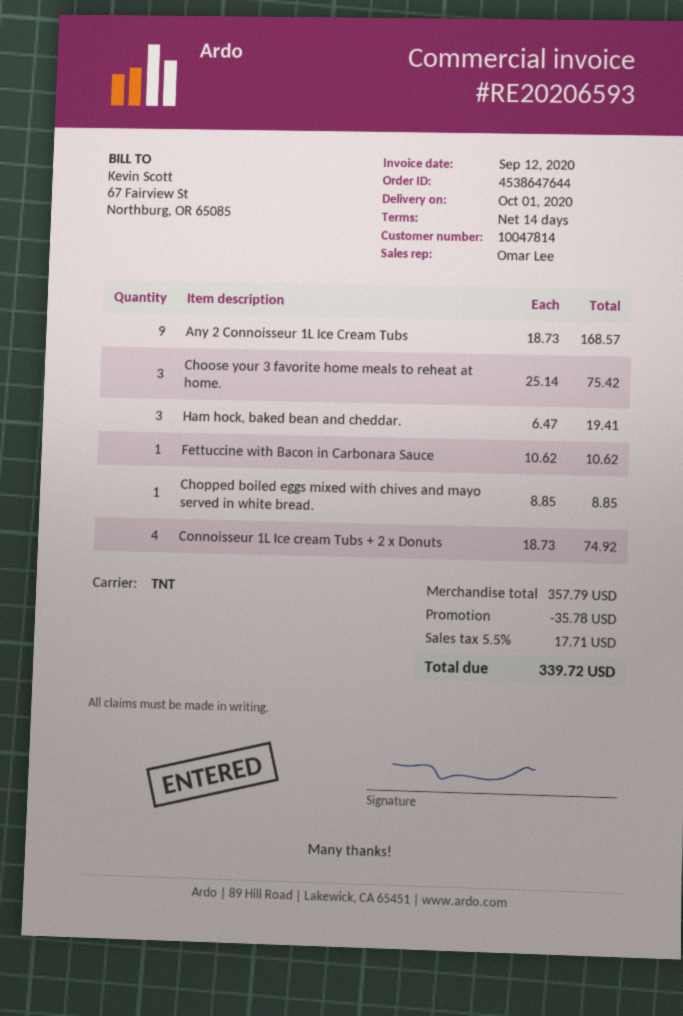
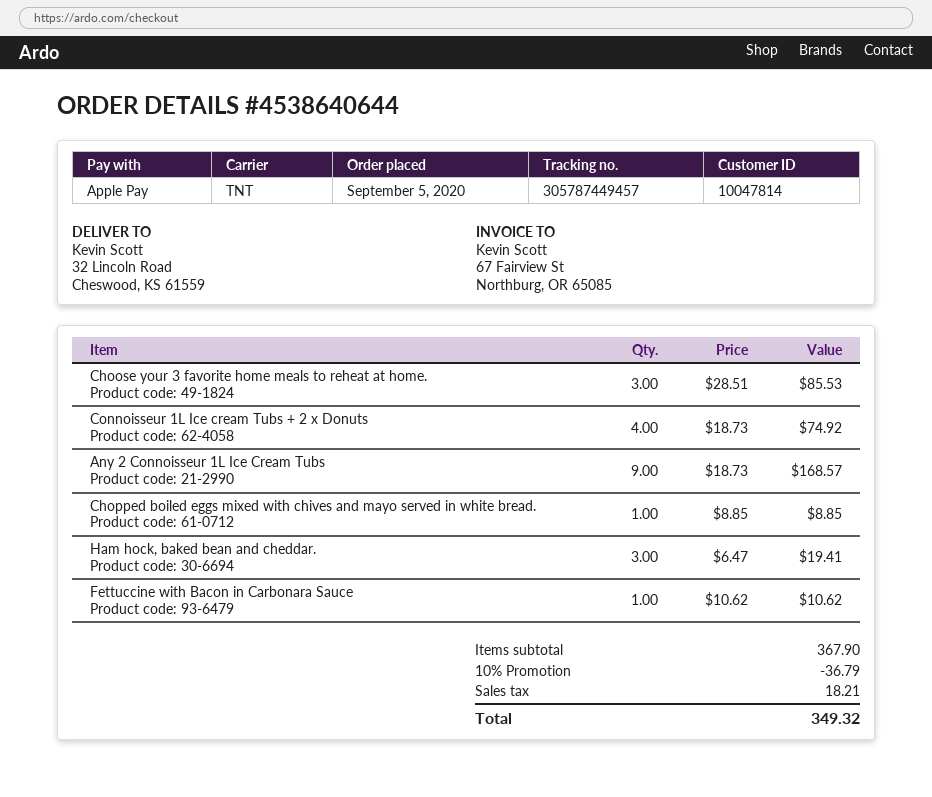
order number: 4538647644 -> 4538640644
Choose your 3 favorite home meals to reheat at home.: 3 x 25.14 = 75.42 -> 3 x 28.51 = 85.53
subtotal: 357.79 -> 367.90
discount: 35.78 -> 36.79
tax: 17.71 -> 18.21
total: 339.72 -> 349.32

